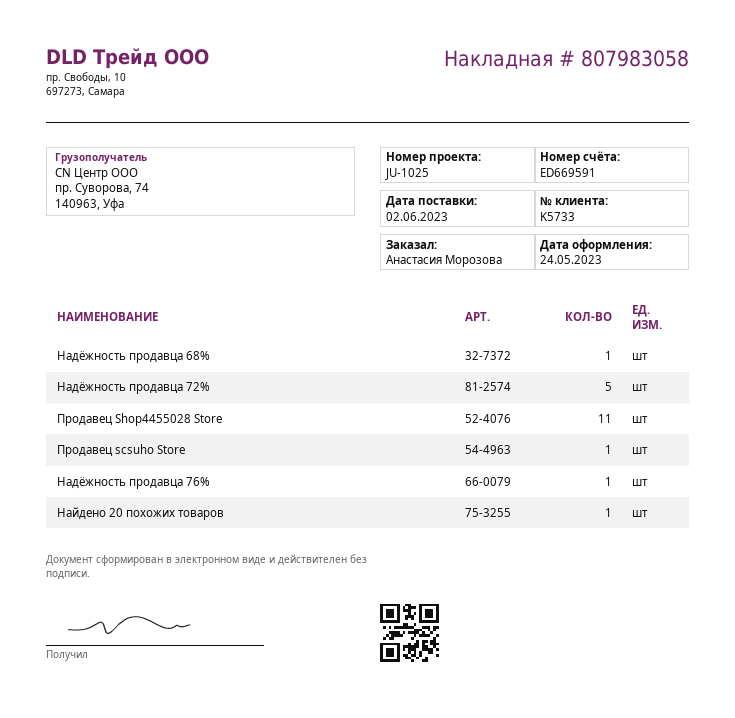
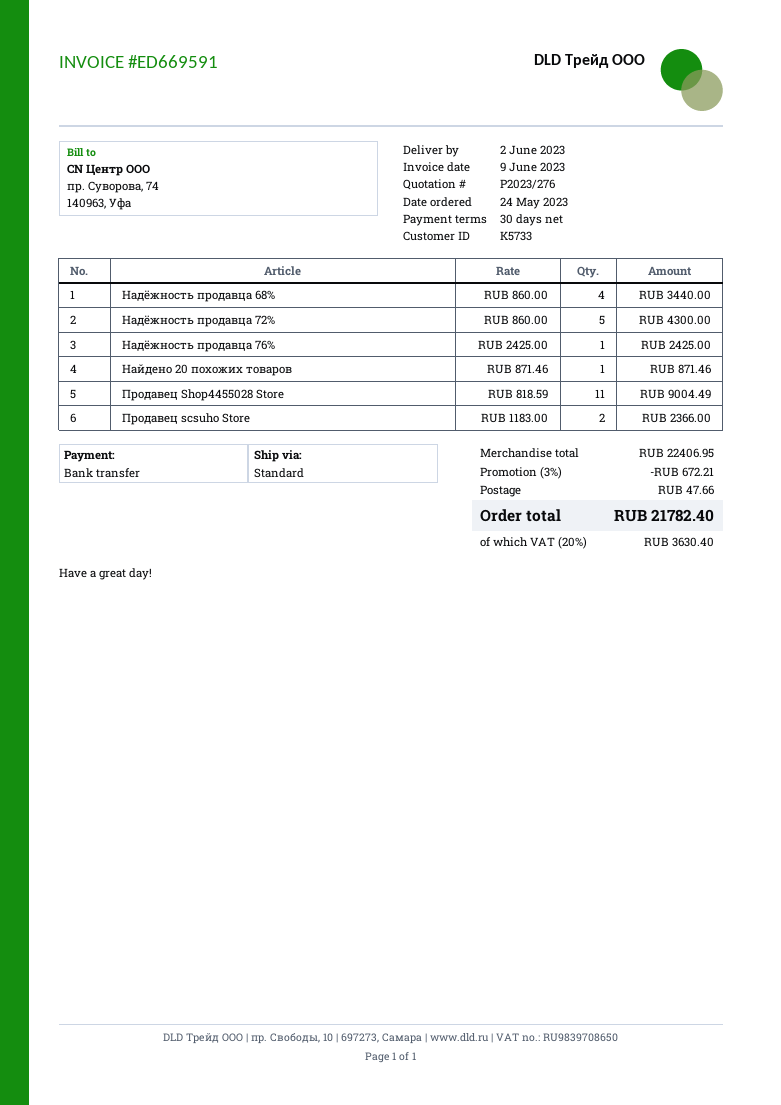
Надёжность продавца 68%: 1 -> 4
Продавец scsuho Store: 1 -> 2

